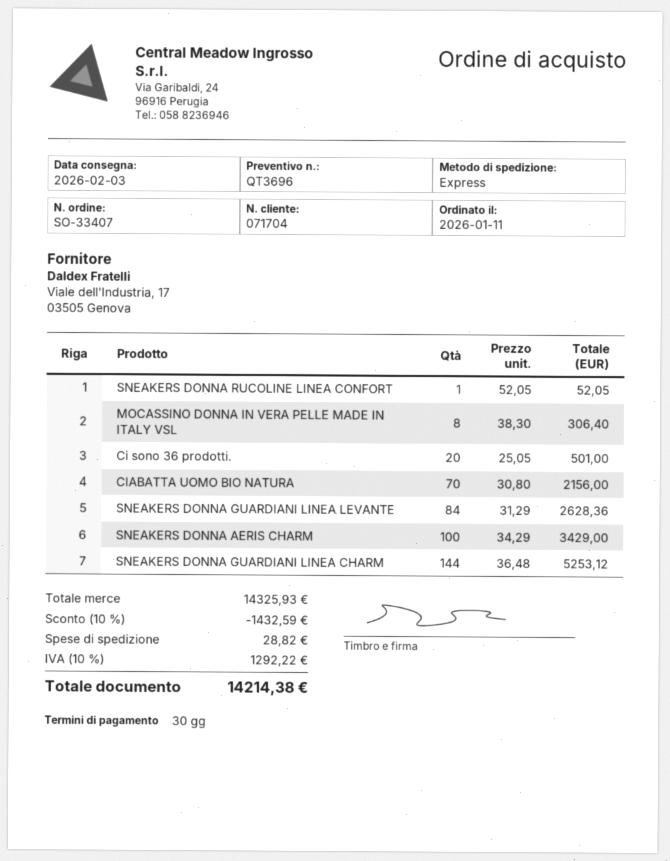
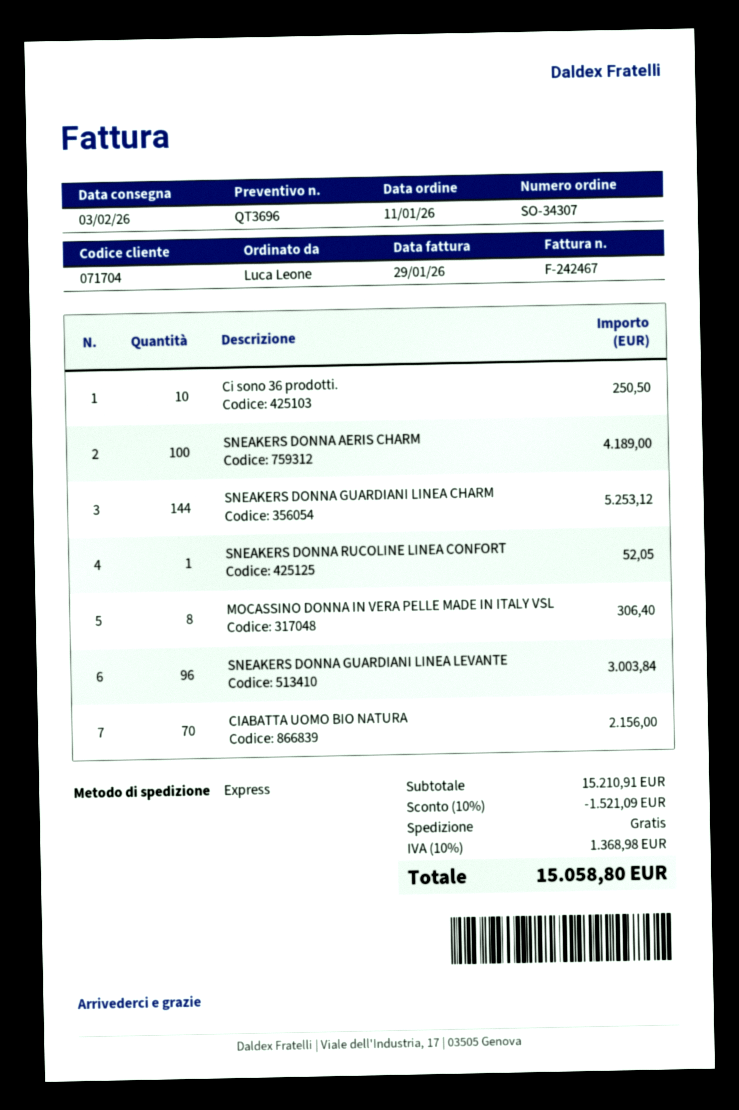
order number: SO-33407 -> SO-34307
Ci sono 36 prodotti.: 20 for 501.00 -> 10 for 250.50
SNEAKERS DONNA GUARDIANI LINEA LEVANTE: 84 for 2628.36 -> 96 for 3003.84
SNEAKERS DONNA AERIS CHARM: 100 for 3429.00 -> 100 for 4189.00
subtotal: 14325.93 -> 15210.91
discount: 10% = 1432.59 -> 10% = 1521.09
shipping: 28.82 -> 0.00
tax: 10% = 1292.22 -> 10% = 1368.98
total: 14214.38 -> 15058.80

